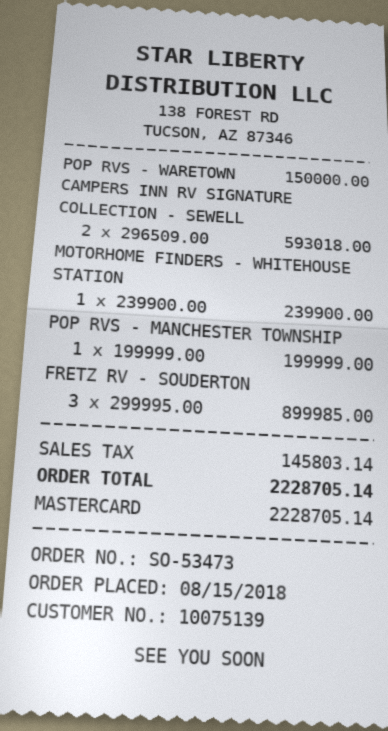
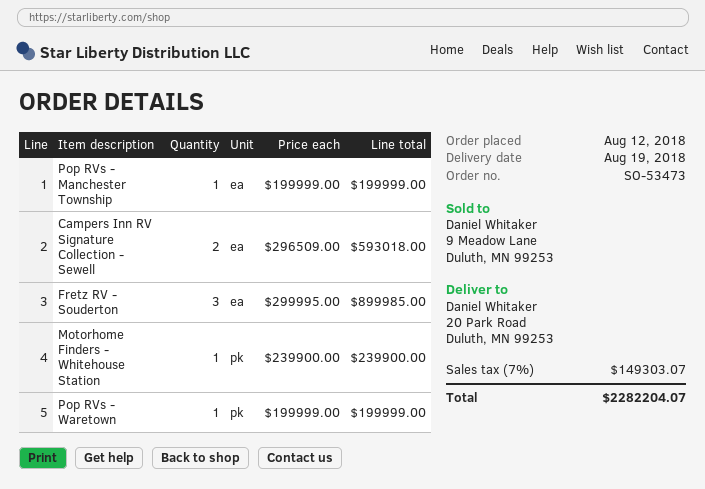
order date: 2018-08-15 -> 2018-08-12
POP RVS - WARETOWN: 1 x 150000.00 = 150000.00 -> 1 x 199999.00 = 199999.00
tax: 145803.14 -> 149303.07
total: 2228705.14 -> 2282204.07

